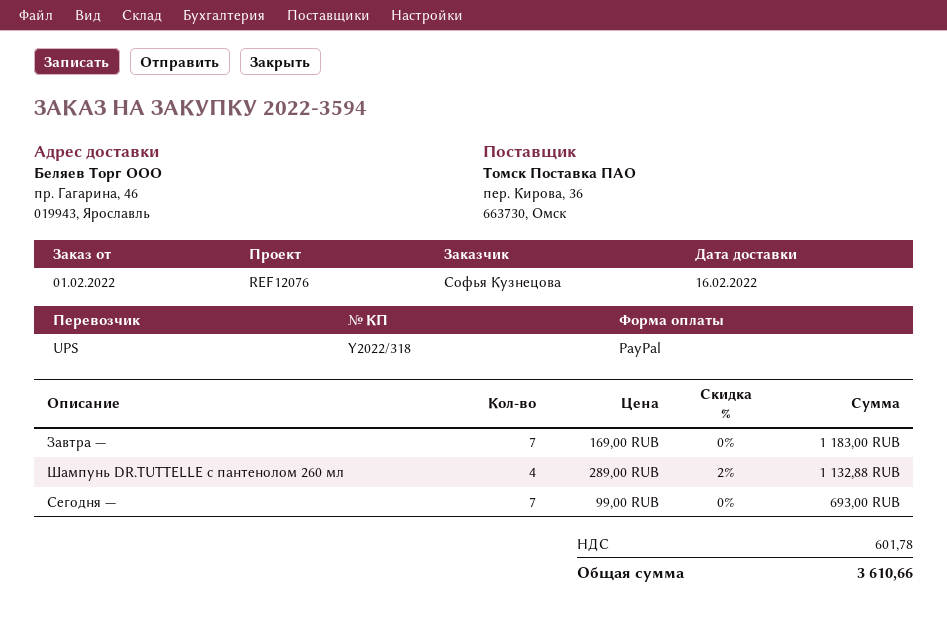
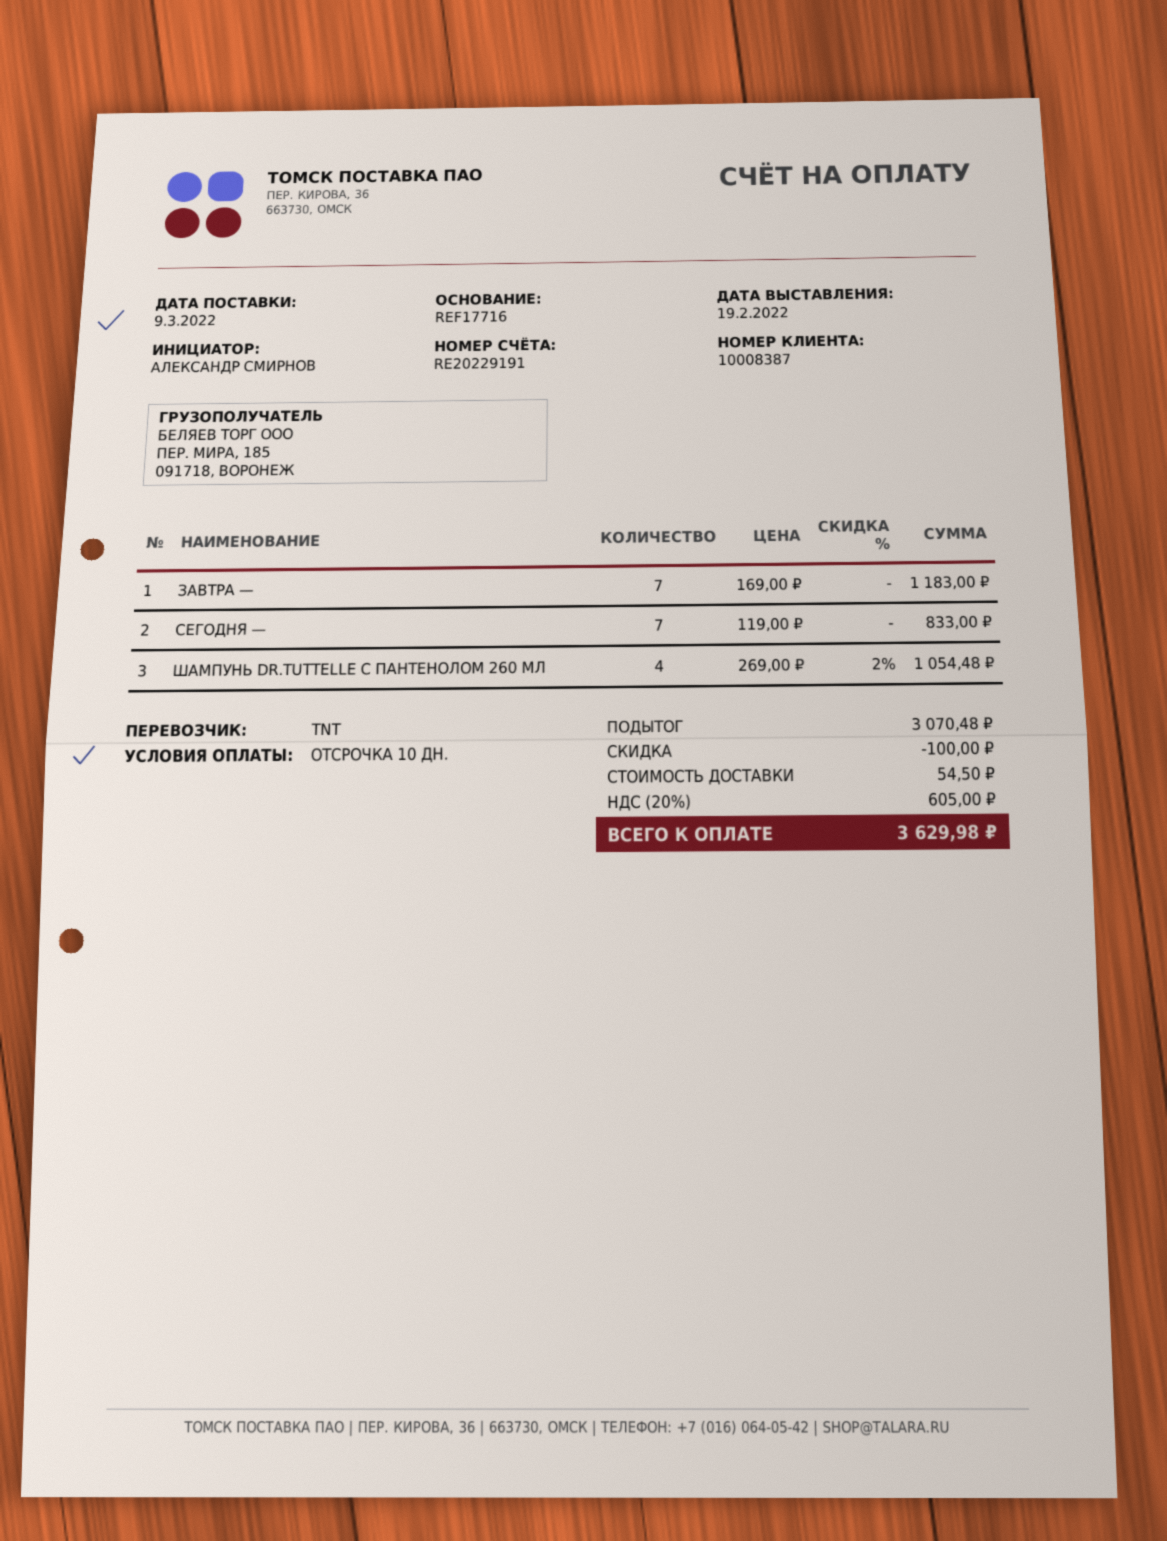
delivery date: 2022-02-16 -> 2022-03-09
reference: REF12076 -> REF17716
ordered by: Софья Кузнецова -> АЛЕКСАНДР СМИРНОВ
shipping method: UPS -> TNT
ship to: пр. Гагарина, 46, 019943, Ярославль -> ПЕР. МИРА, 185, 091718, ВОРОНЕЖ
Шампунь DR.TUTTELLE с пантенолом 260 мл: 4 x 289.00 - 2% = 1132.88 -> 4 x 269.00 - 2% = 1054.48
Сегодня —: 7 x 99.00 = 693.00 -> 7 x 119.00 = 833.00
discount: none -> 100.00
shipping: none -> 54.50
tax: 601.78 -> 605.00
total: 3610.66 -> 3629.98

